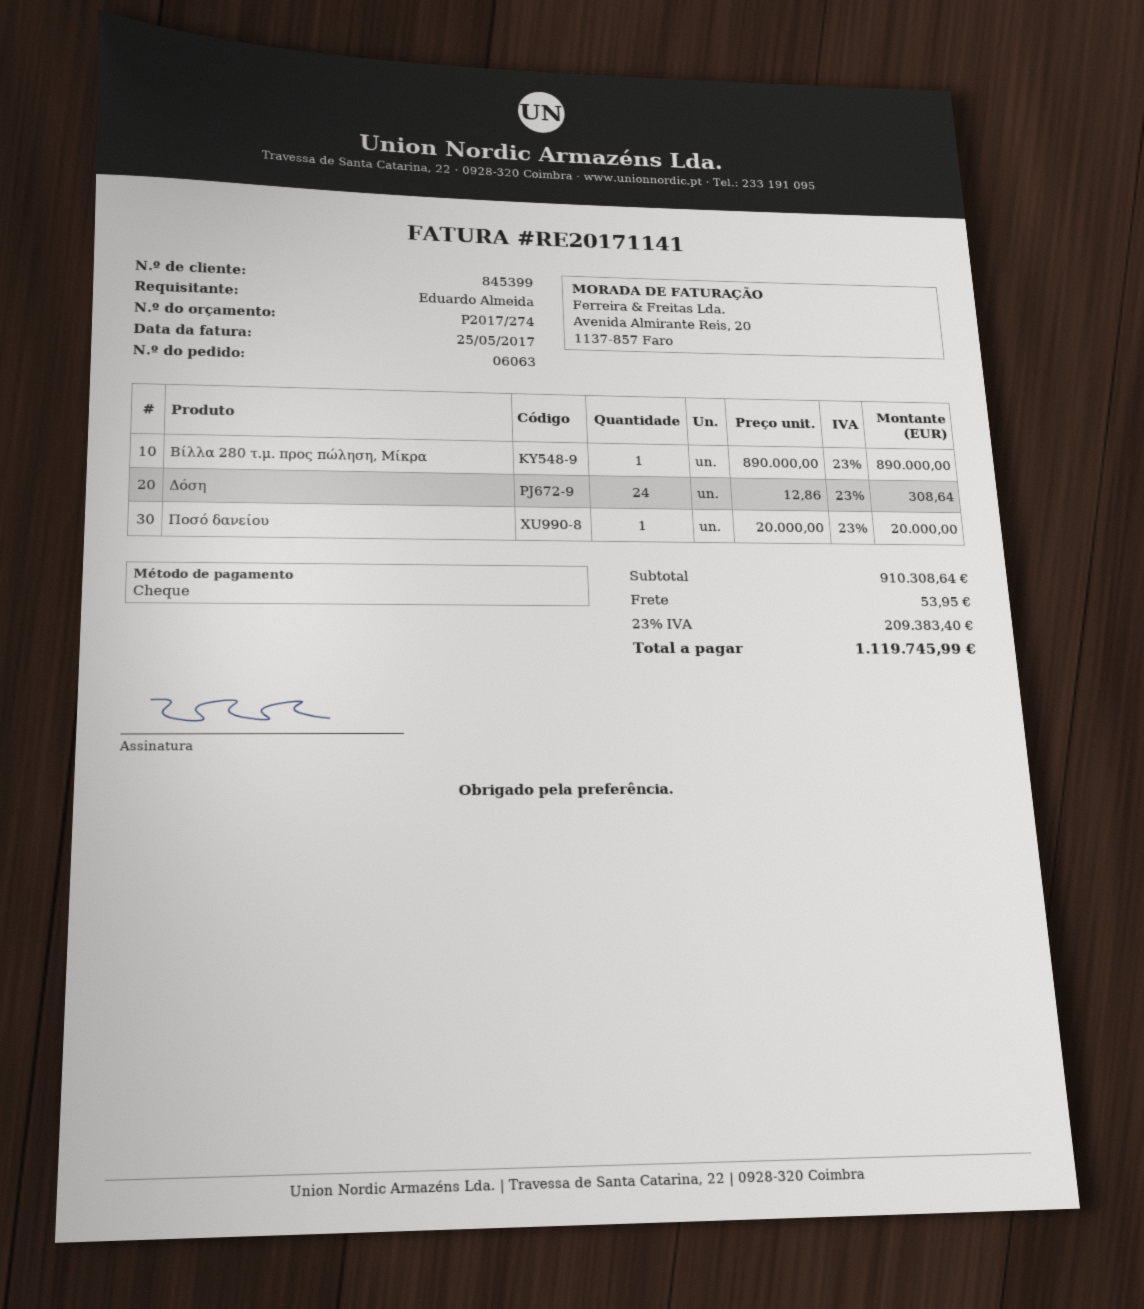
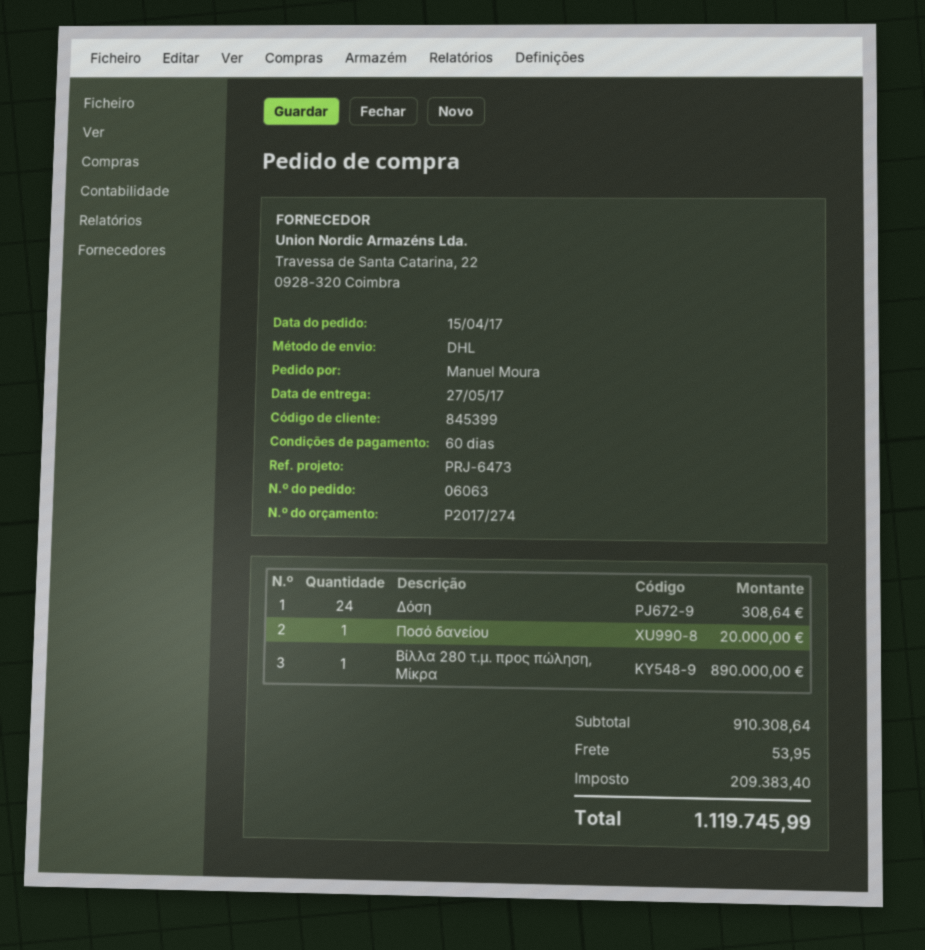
ordered by: Eduardo Almeida -> Manuel Moura

